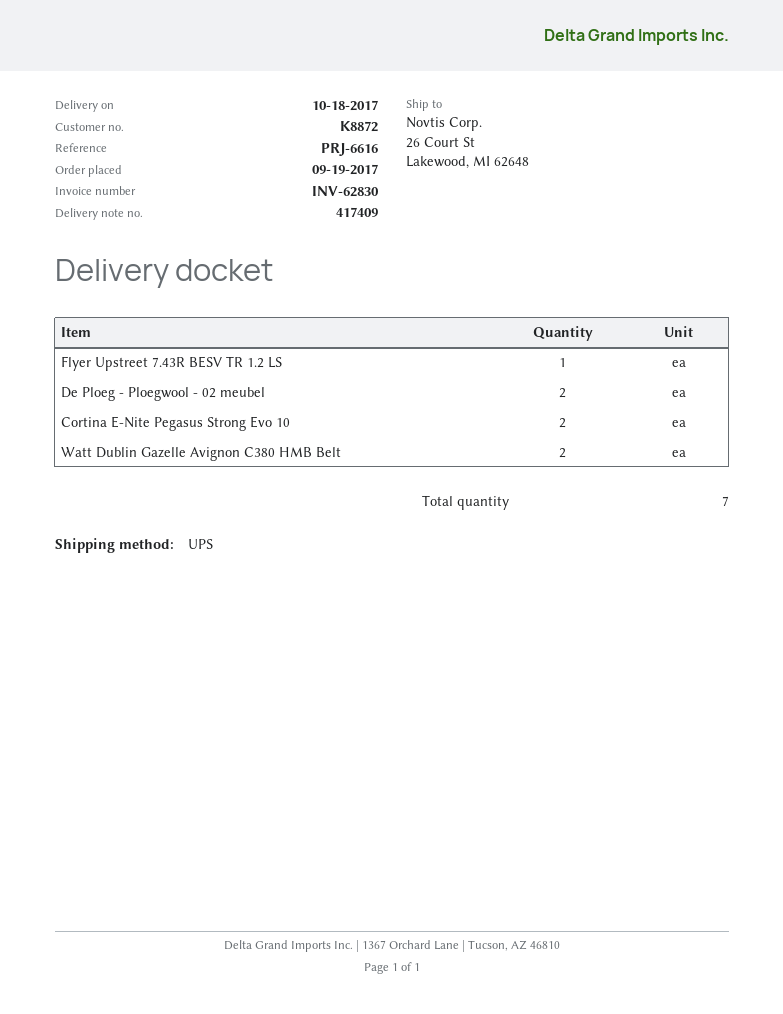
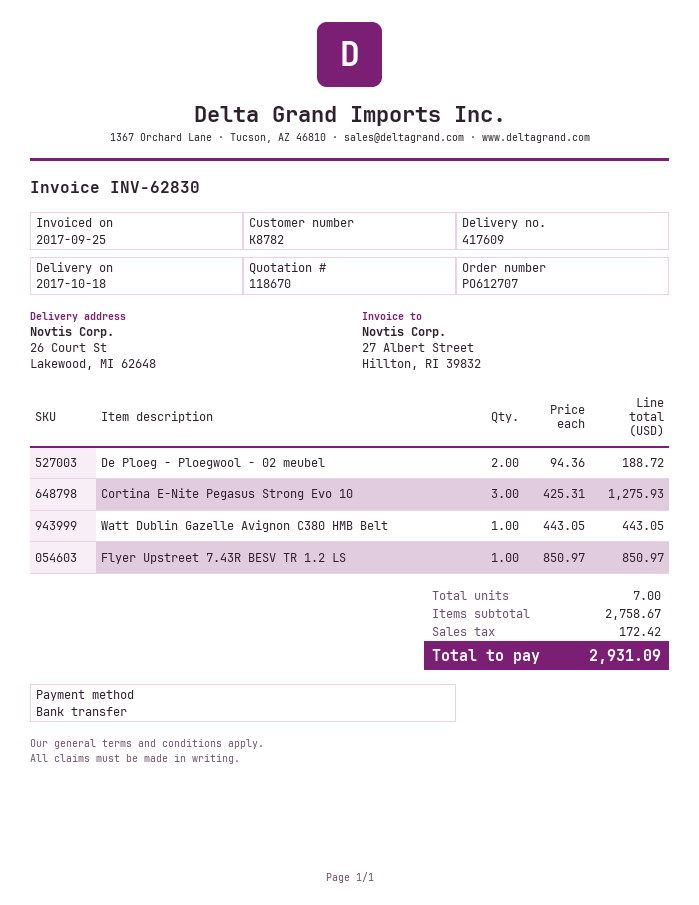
delivery note number: 417409 -> 417609
customer number: K8872 -> K8782
Cortina E-Nite Pegasus Strong Evo 10: 2 -> 3
Watt Dublin Gazelle Avignon C380 HMB Belt: 2 -> 1

